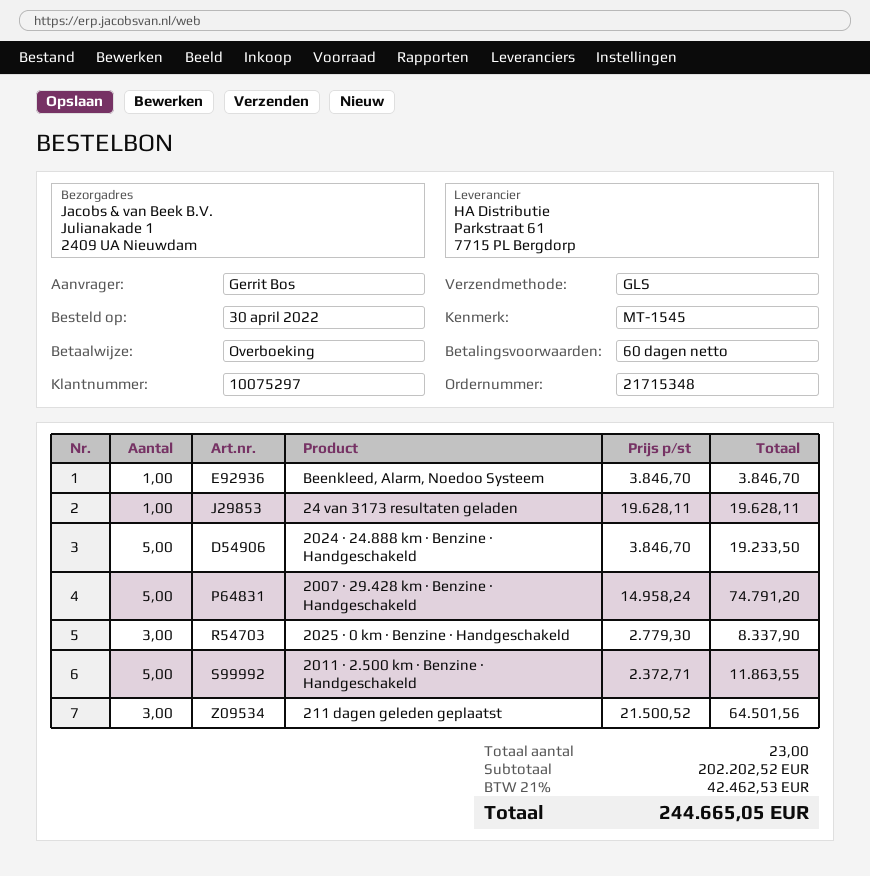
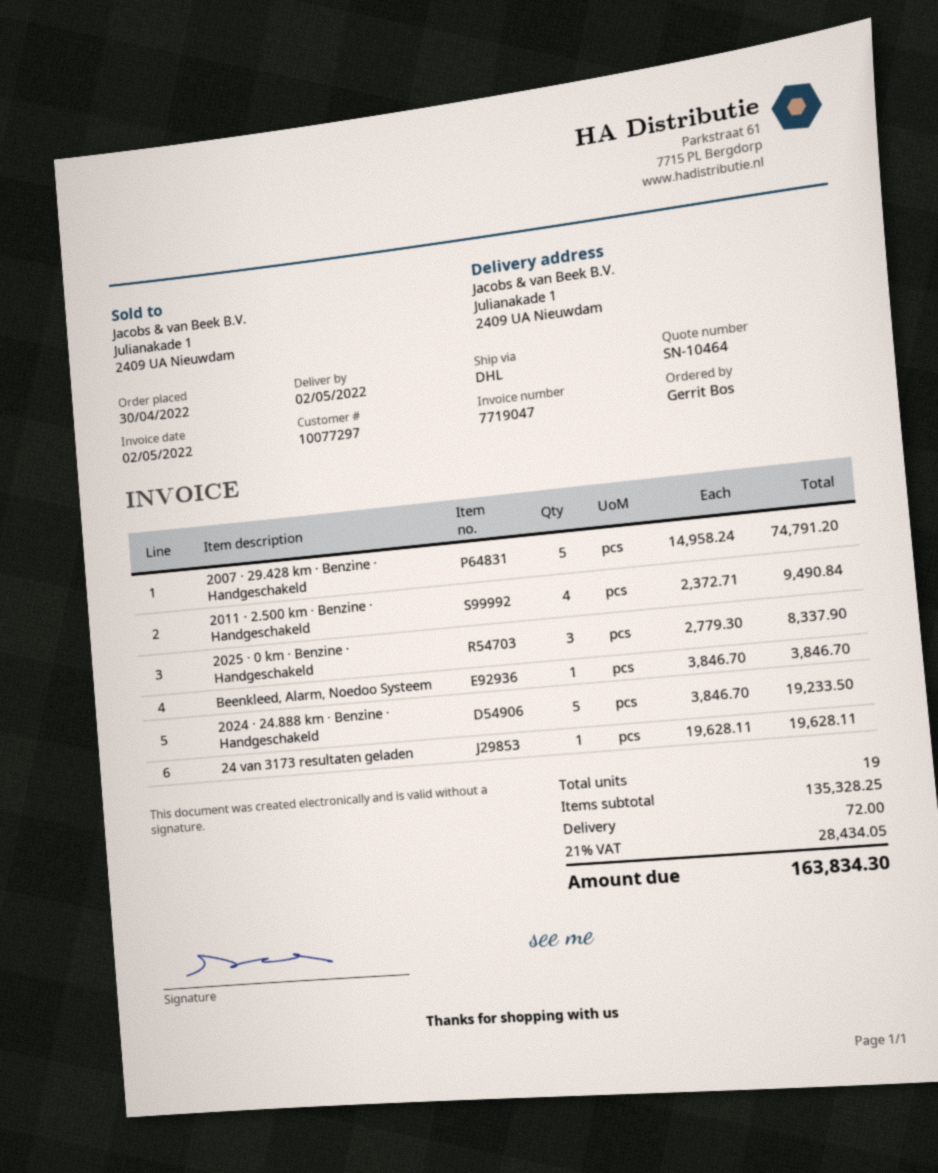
customer number: 10075297 -> 10077297
shipping method: GLS -> DHL
2011 · 2.500 km · Benzine · Handgeschakeld: 5 x 2372.71 = 11863.55 -> 4 x 2372.71 = 9490.84
211 dagen geleden geplaatst: 3 x 21500.52 = 64501.56 -> none
total quantity: 23 -> 19
subtotal: 202202.52 -> 135328.25
shipping: none -> 72.00
tax: 21% = 42462.53 -> 21% = 28434.05
total: 244665.05 -> 163834.30

